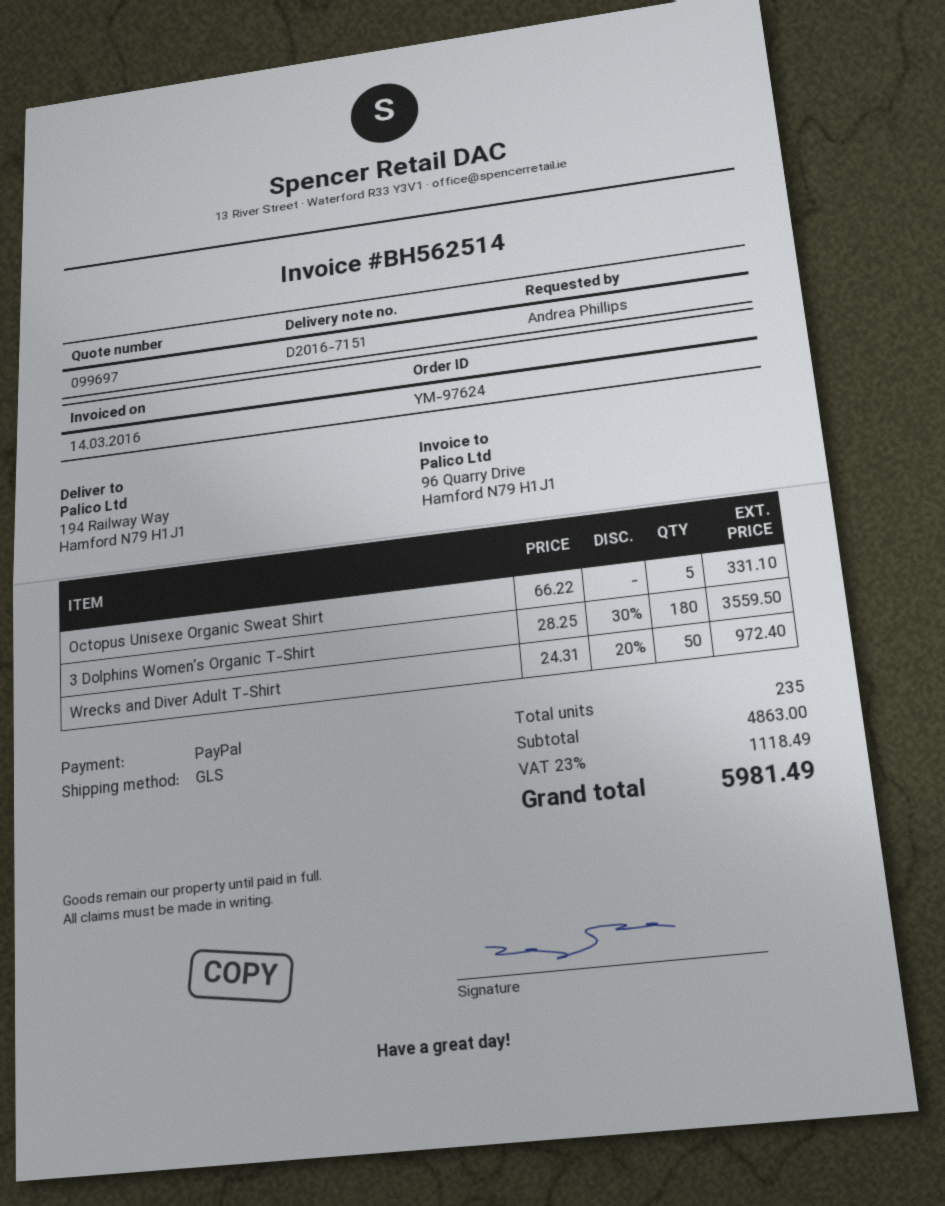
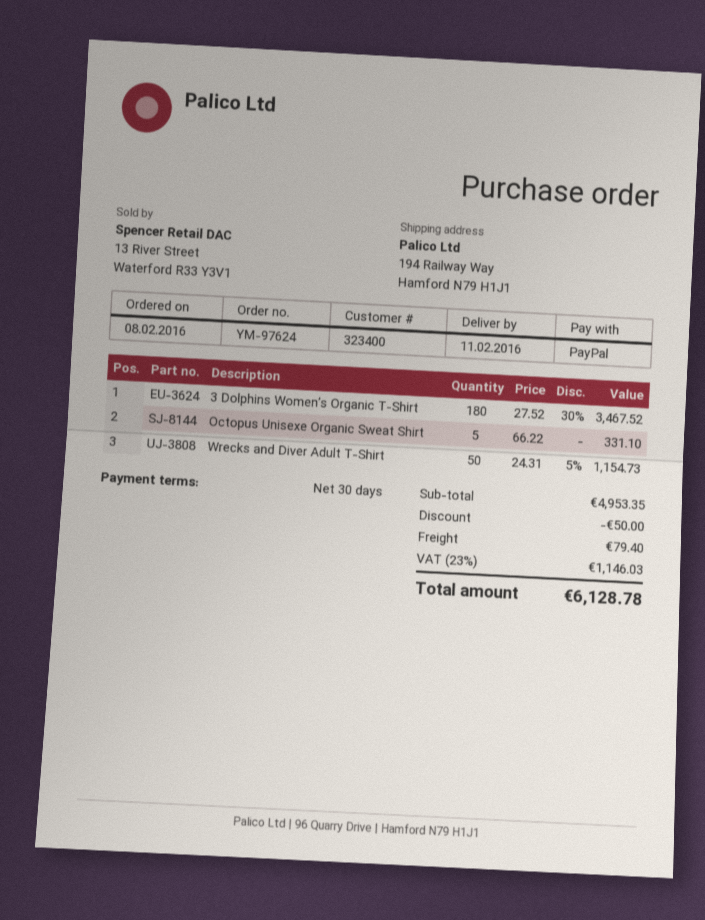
3 Dolphins Women’s Organic T-Shirt: 180 x 28.25 - 30% = 3559.50 -> 180 x 27.52 - 30% = 3467.52
Wrecks and Diver Adult T-Shirt: 50 x 24.31 - 20% = 972.40 -> 50 x 24.31 - 5% = 1154.73
subtotal: 4863.00 -> 4953.35
discount: none -> 50.00
shipping: none -> 79.40
tax: 23% = 1118.49 -> 23% = 1146.03
total: 5981.49 -> 6128.78

